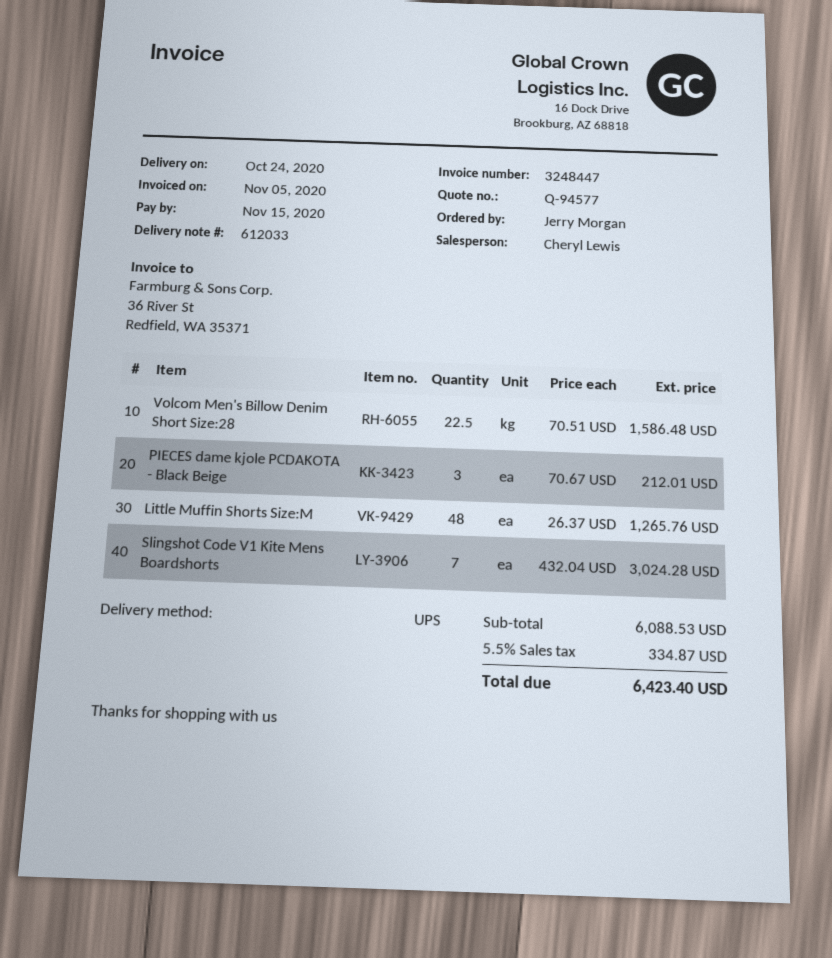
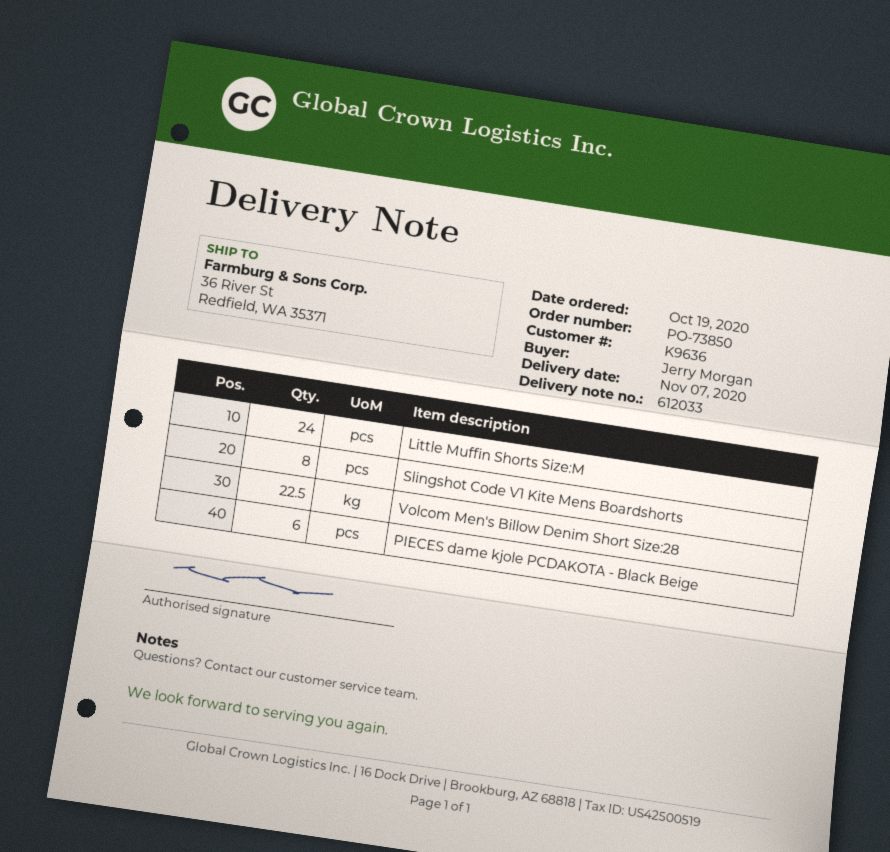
delivery date: 2020-10-24 -> 2020-11-07
PIECES dame kjole PCDAKOTA - Black Beige: 3 -> 6
Little Muffin Shorts Size:M: 48 -> 24
Slingshot Code V1 Kite Mens Boardshorts: 7 -> 8

